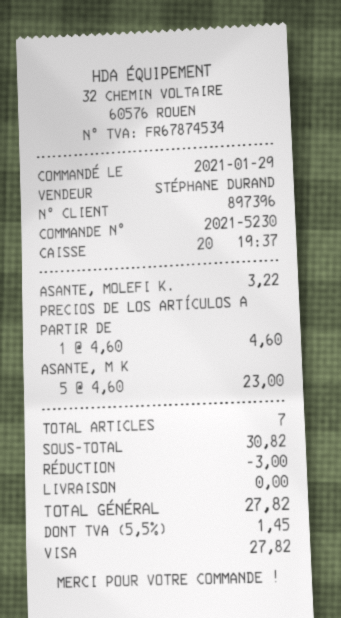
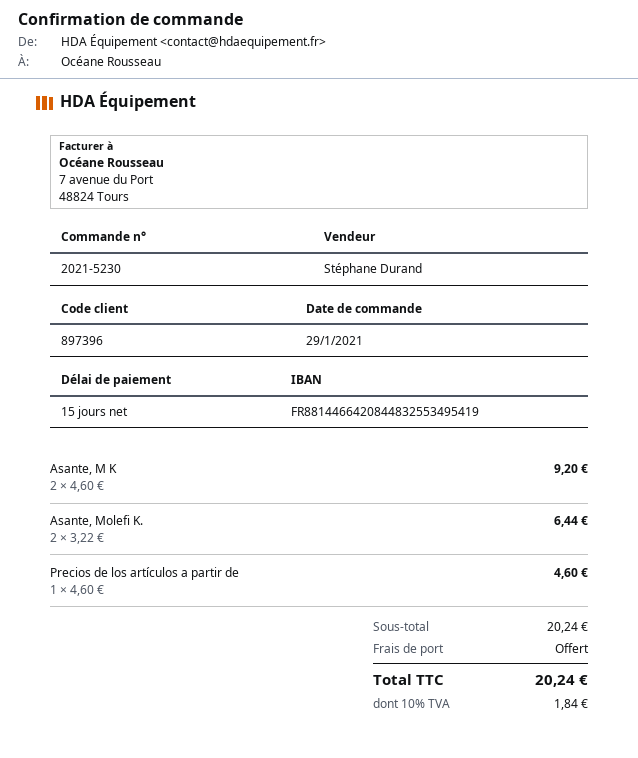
ASANTE, MOLEFI K.: 1 x 3.22 = 3.22 -> 2 x 3.22 = 6.44
ASANTE, M K: 5 x 4.60 = 23.00 -> 2 x 4.60 = 9.20
subtotal: 30.82 -> 20.24
discount: 3.00 -> none
tax: 5.5% = 1.45 -> 10% = 1.84
total: 27.82 -> 20.24

